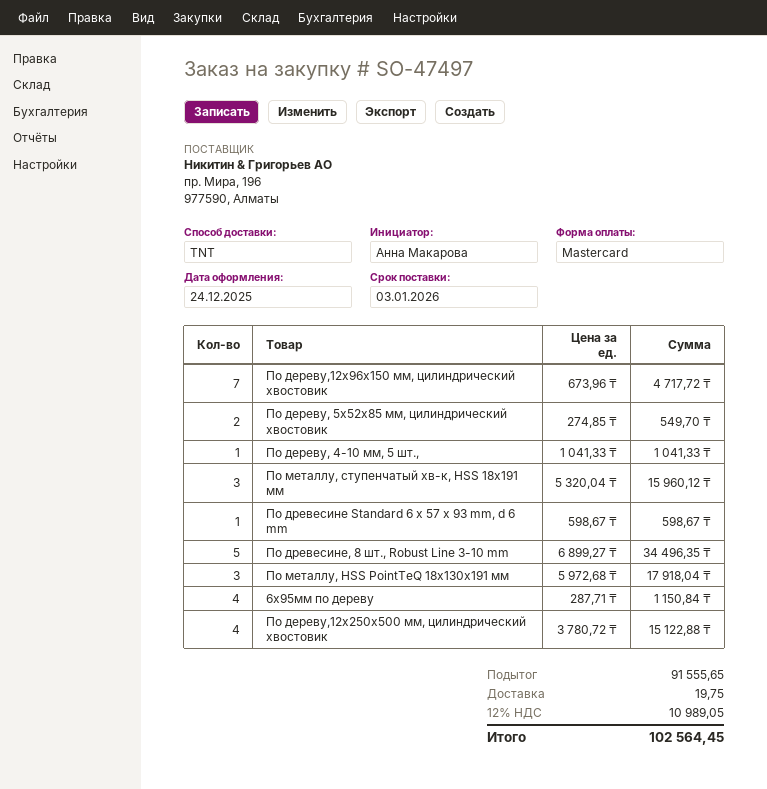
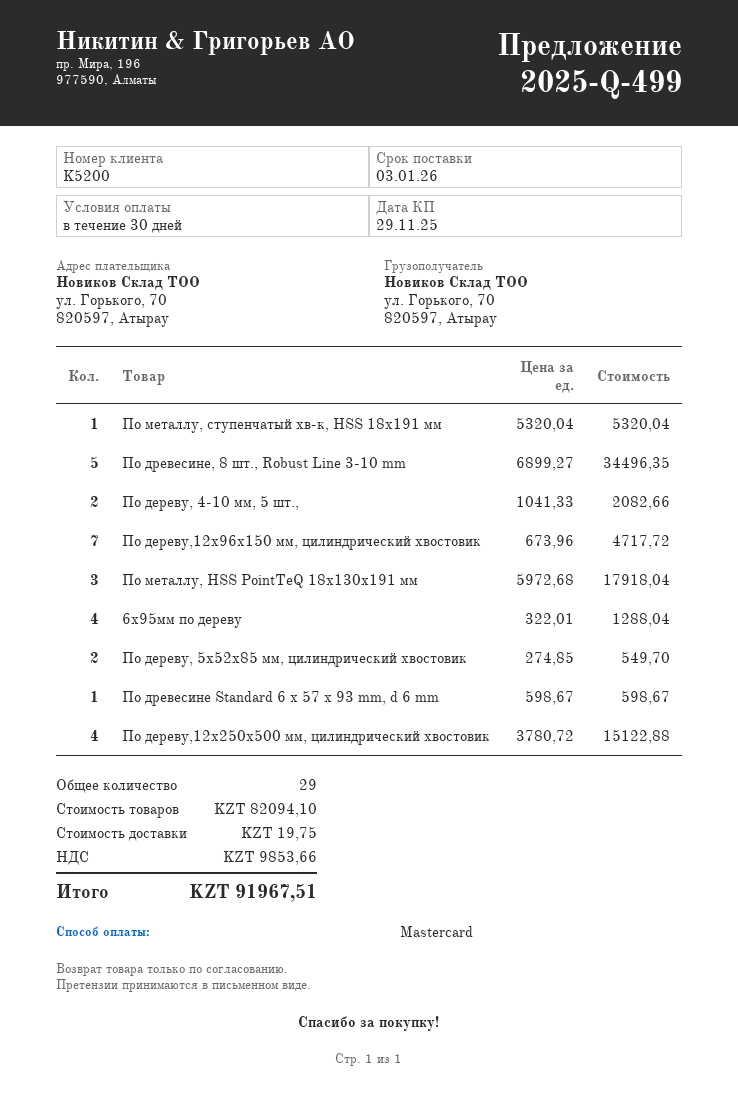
По дереву, 4-10 мм, 5 шт.,: 1 x 1041.33 = 1041.33 -> 2 x 1041.33 = 2082.66
По металлу, ступенчатый хв-к, HSS 18x191 мм: 3 x 5320.04 = 15960.12 -> 1 x 5320.04 = 5320.04
6x95мм по дереву: 4 x 287.71 = 1150.84 -> 4 x 322.01 = 1288.04
subtotal: 91555.65 -> 82094.10
tax: 10989.05 -> 9853.66
total: 102564.45 -> 91967.51

